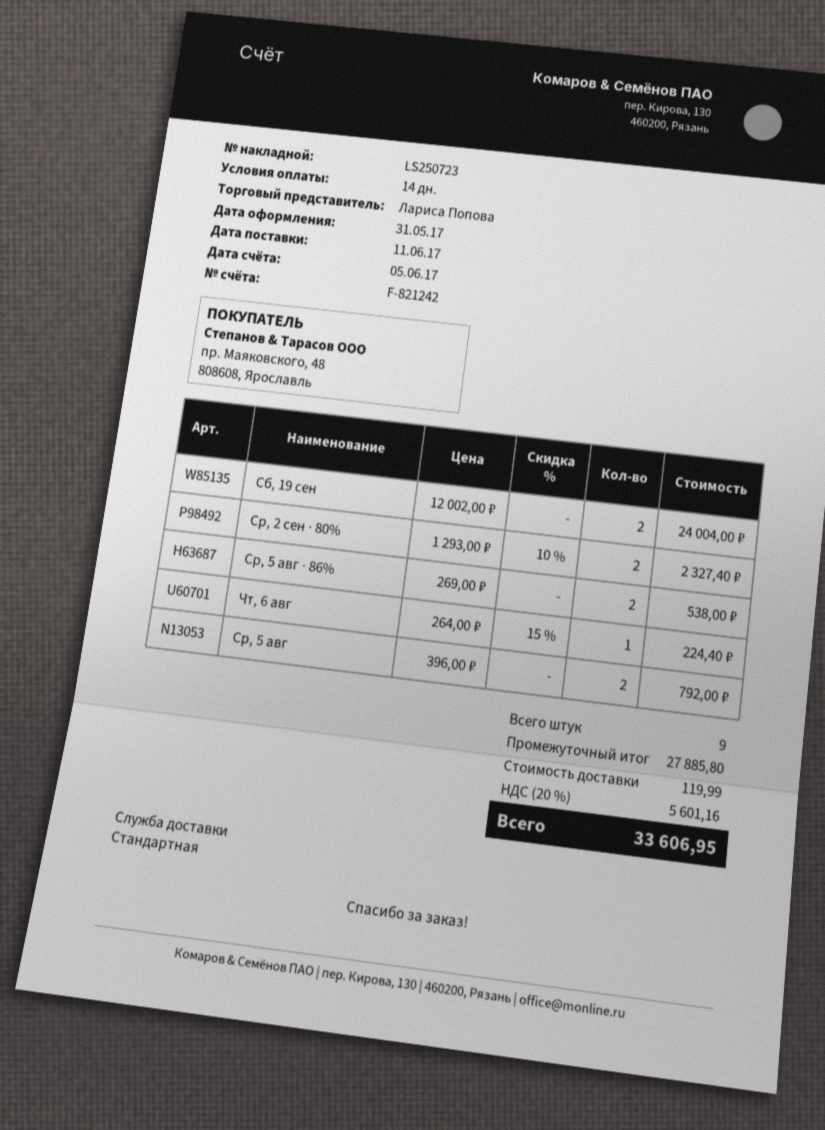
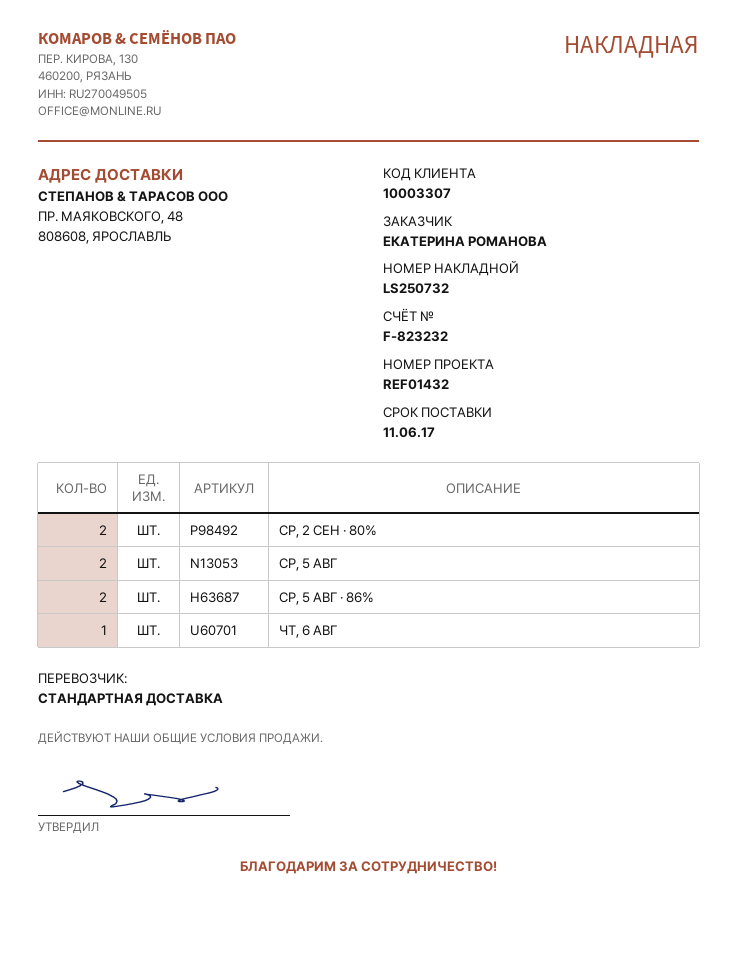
delivery note number: LS250723 -> LS250732
invoice number: F-821242 -> F-823232
Сб, 19 сен: 2 -> none

